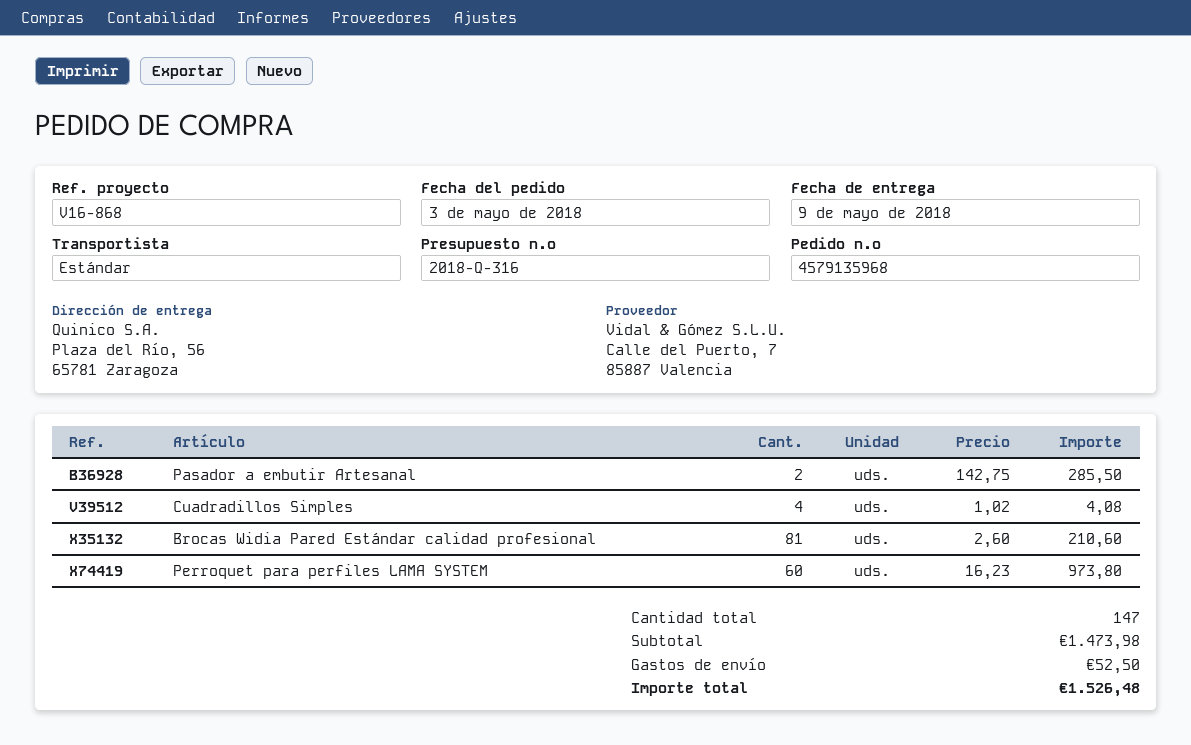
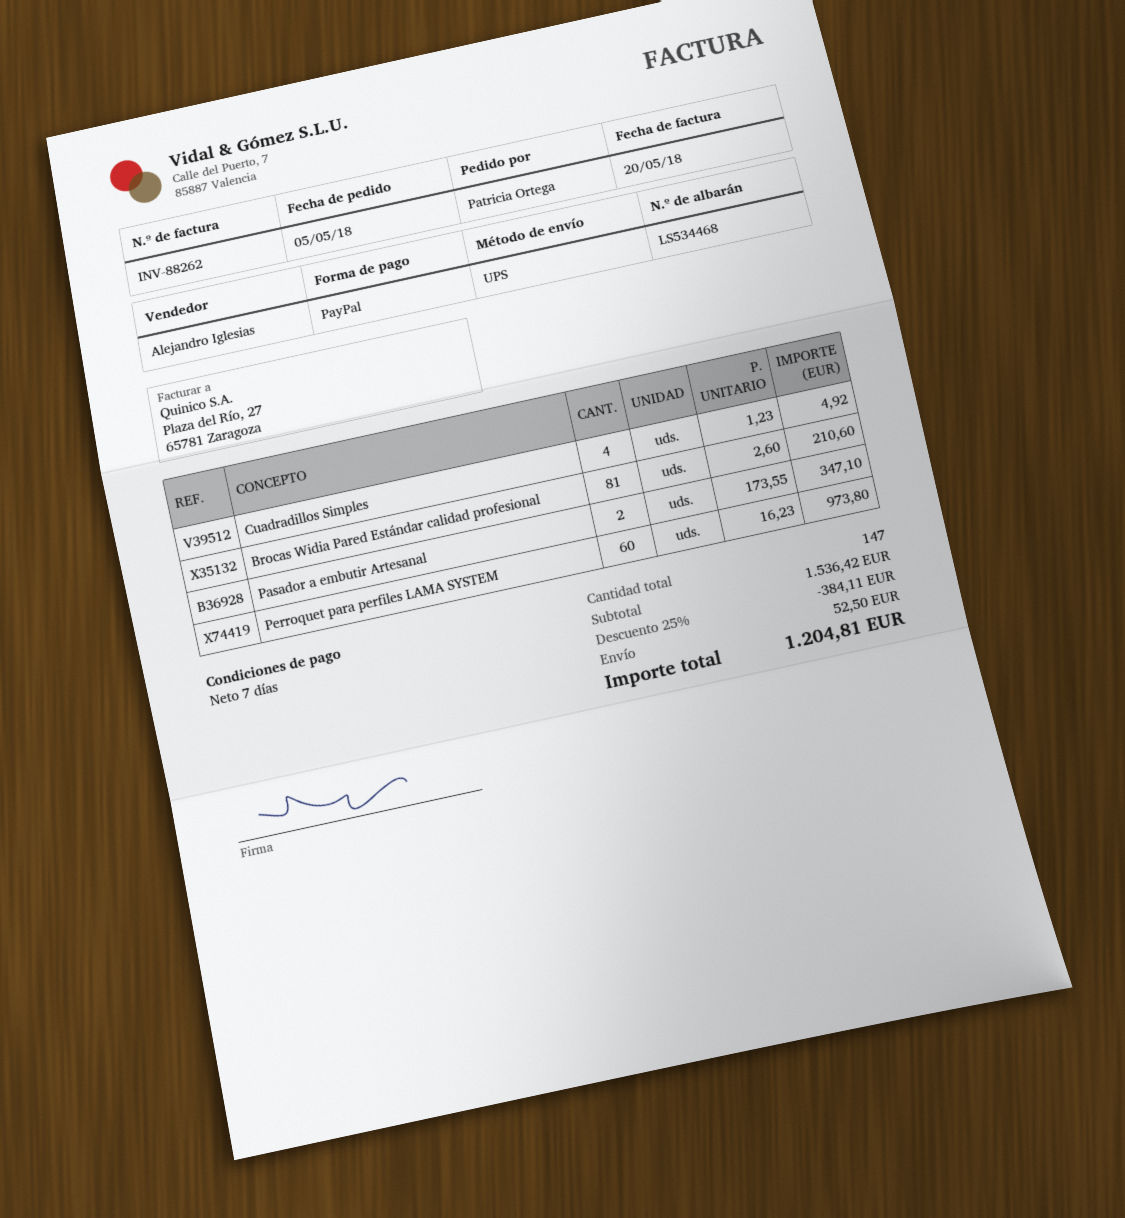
order date: 2018-05-03 -> 2018-05-05
shipping method: standard -> UPS
Pasador a embutir Artesanal: 2 x 142.75 = 285.50 -> 2 x 173.55 = 347.10
Cuadradillos Simples: 4 x 1.02 = 4.08 -> 4 x 1.23 = 4.92
subtotal: 1473.98 -> 1536.42
discount: none -> 25% = 384.11
total: 1526.48 -> 1204.81

